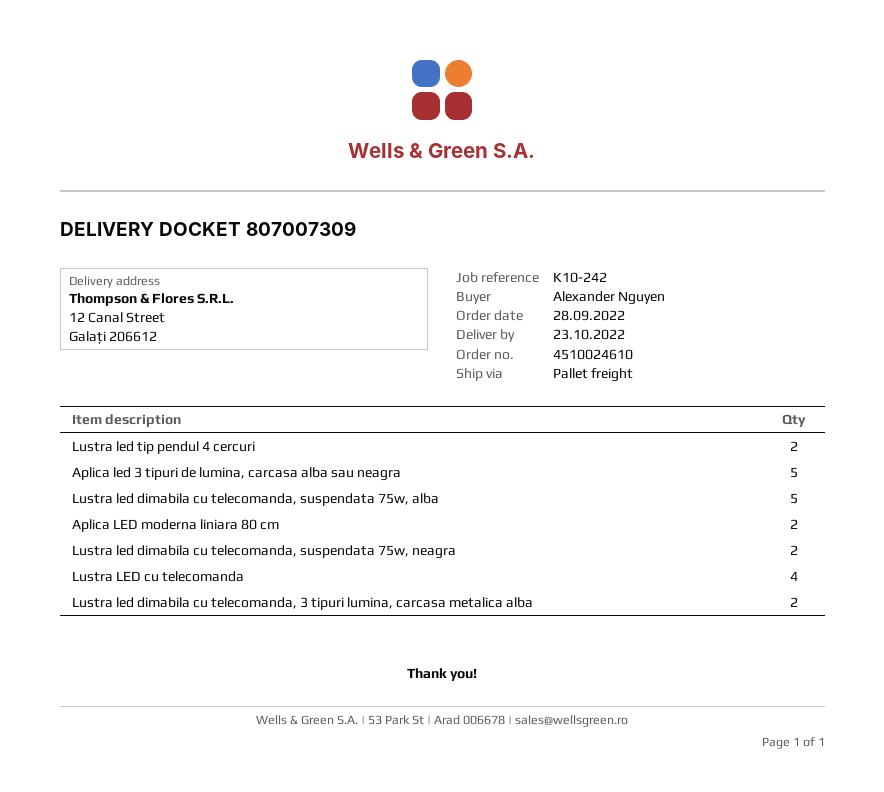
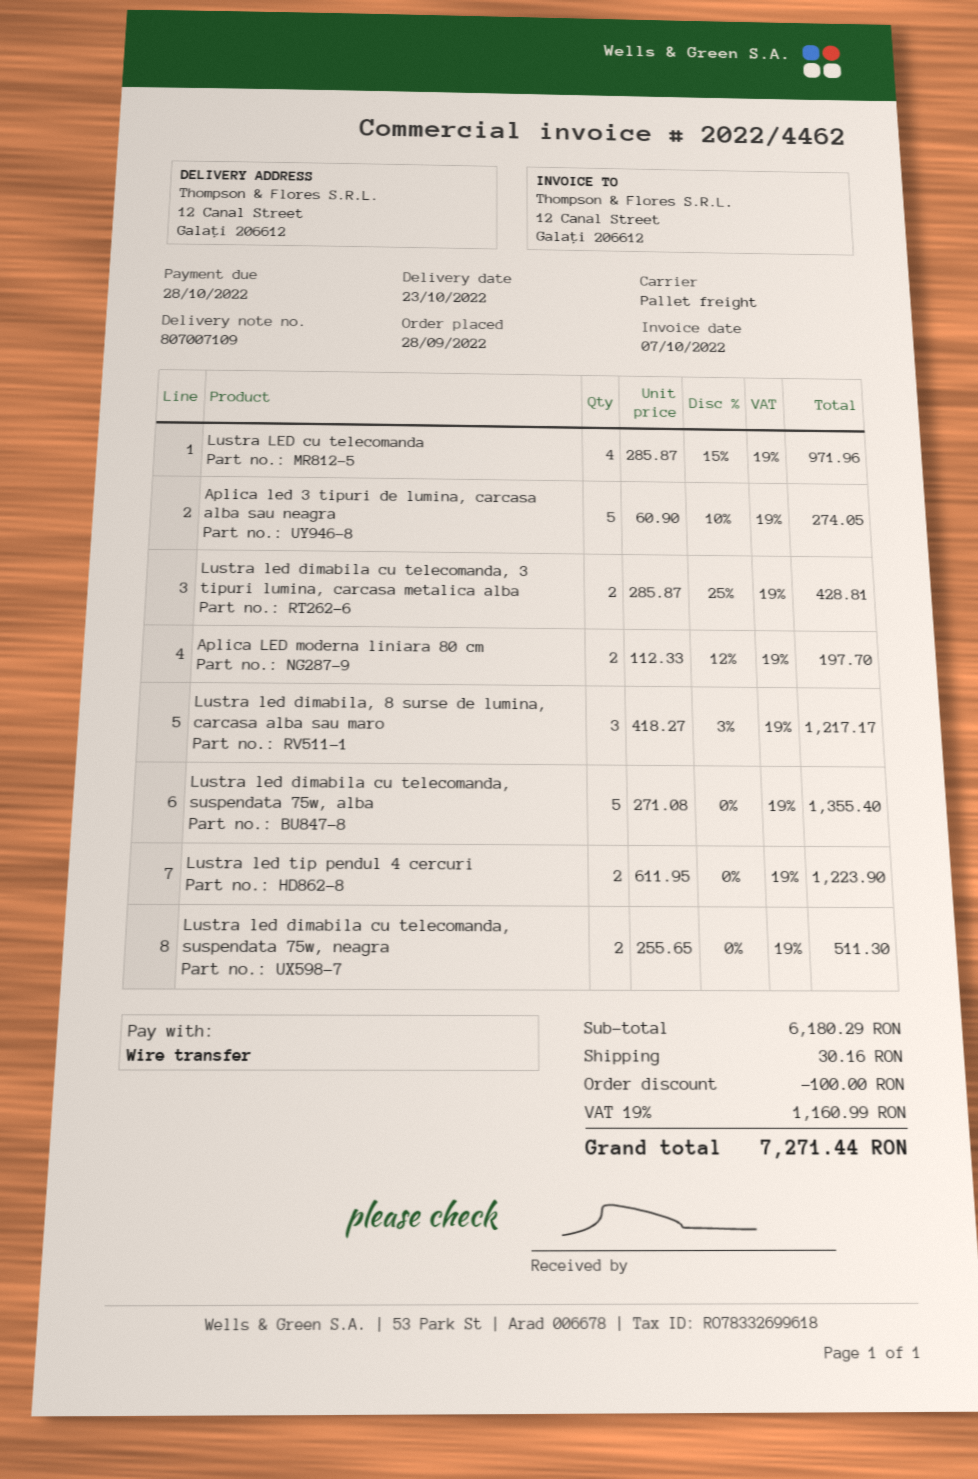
delivery note number: 807007309 -> 807007109
Lustra led dimabila, 8 surse de lumina, carcasa alba sau maro: none -> 3

